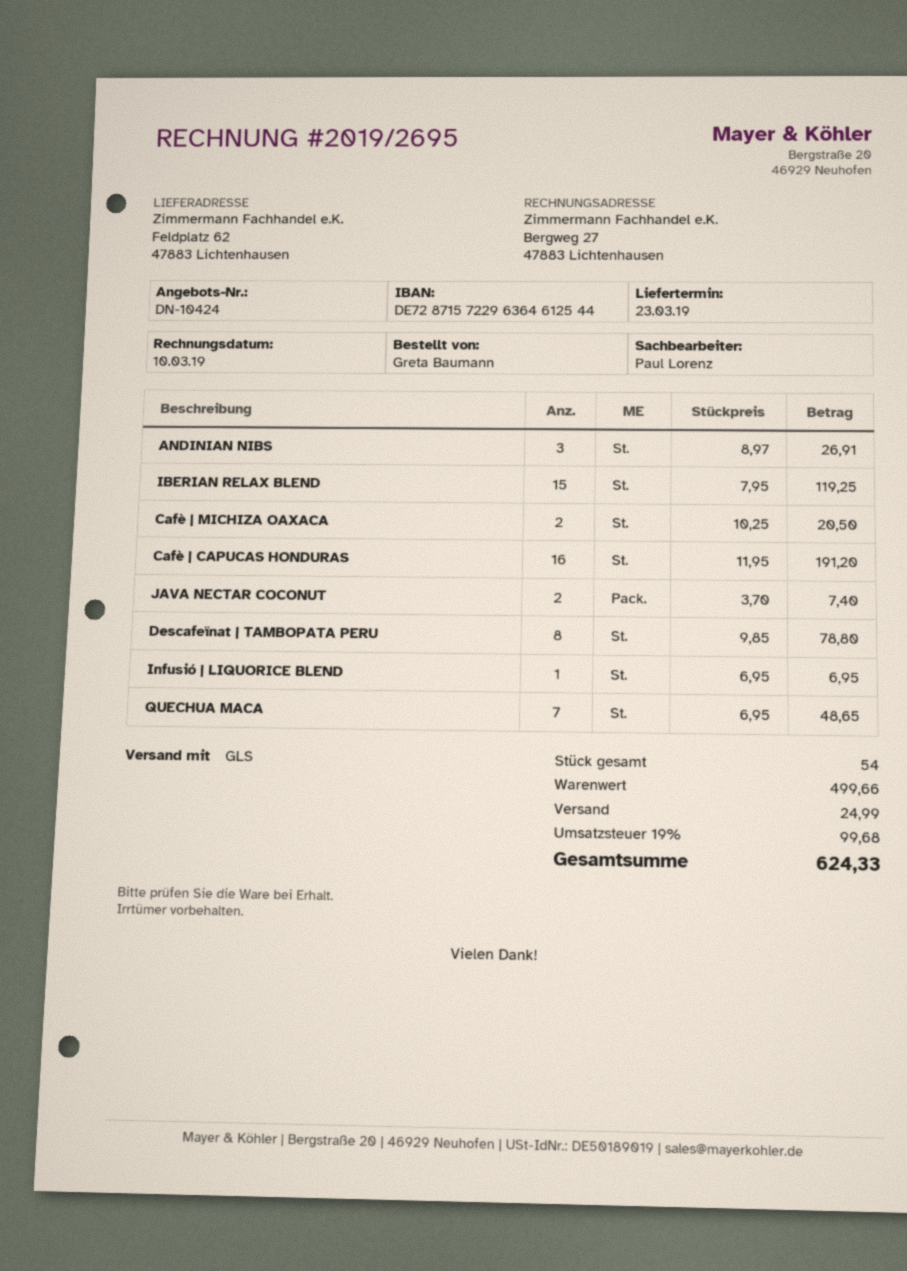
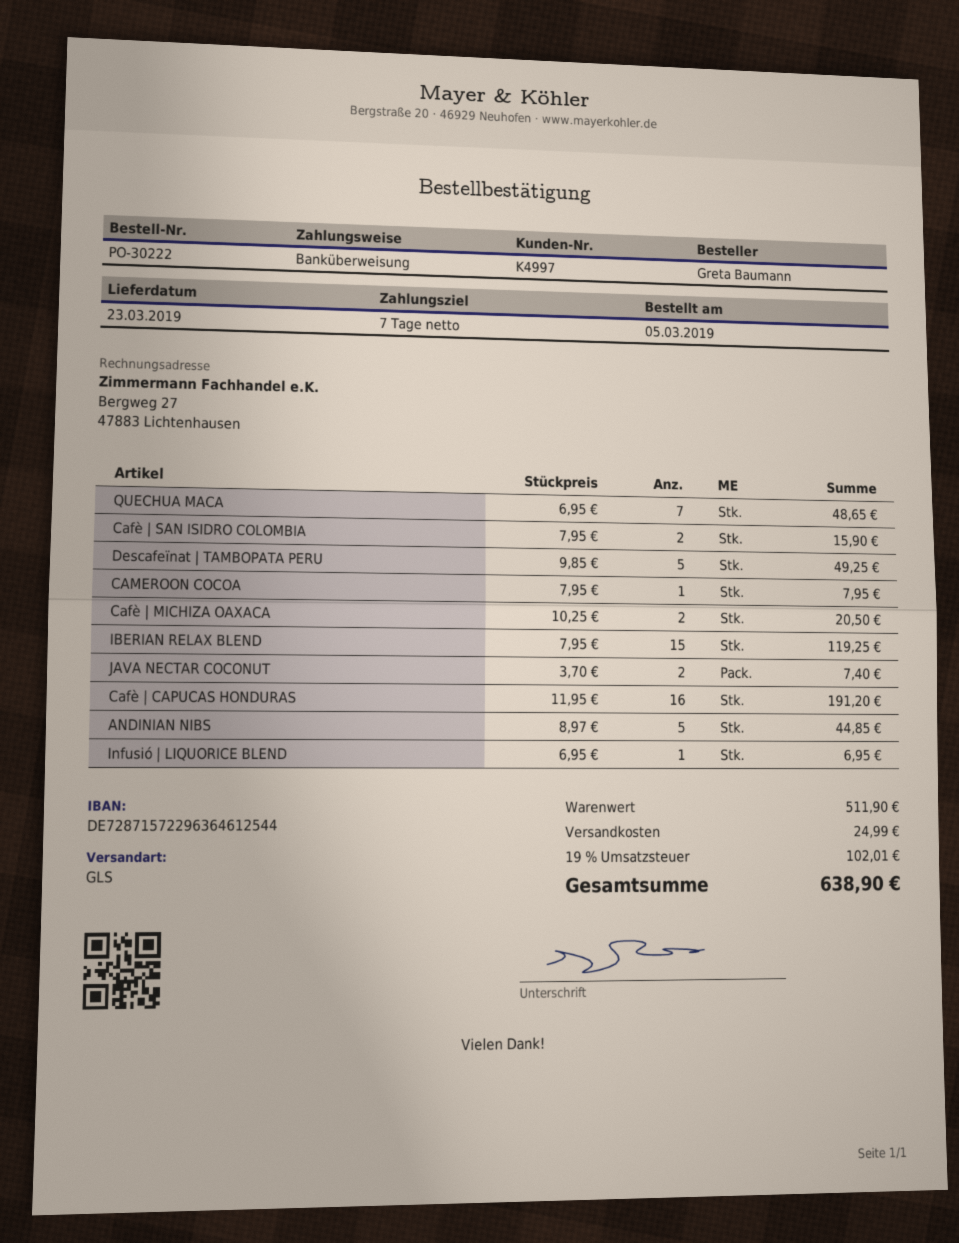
ANDINIAN NIBS: 3 x 8.97 = 26.91 -> 5 x 8.97 = 44.85
Descafeïnat | TAMBOPATA PERU: 8 x 9.85 = 78.80 -> 5 x 9.85 = 49.25
Cafè | SAN ISIDRO COLOMBIA: none -> 2 x 7.95 = 15.90
CAMEROON COCOA: none -> 1 x 7.95 = 7.95
subtotal: 499.66 -> 511.90
tax: 19% = 99.68 -> 19% = 102.01
total: 624.33 -> 638.90

